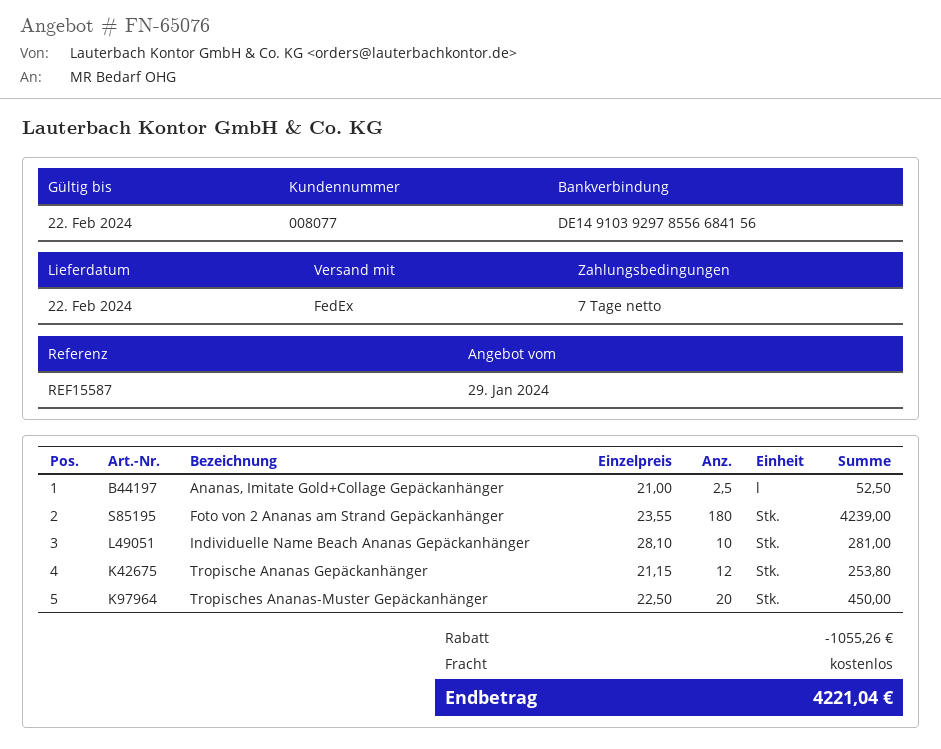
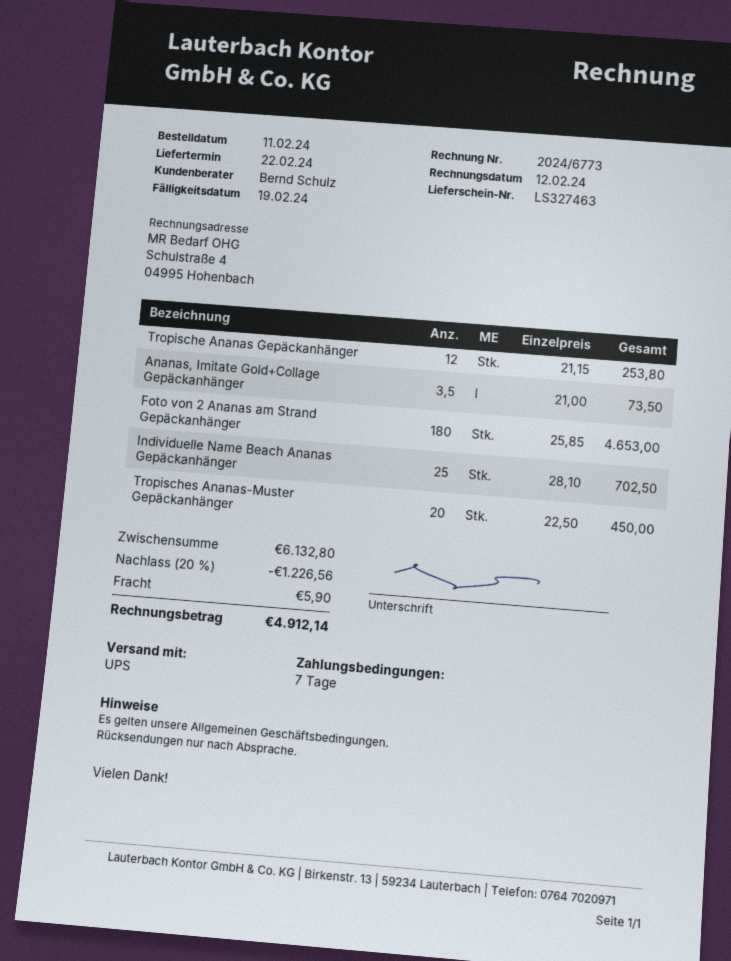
shipping method: FedEx -> UPS
Ananas, Imitate Gold+Collage Gepäckanhänger: 2.5 x 21.00 = 52.50 -> 3.5 x 21.00 = 73.50
Foto von 2 Ananas am Strand Gepäckanhänger: 180 x 23.55 = 4239.00 -> 180 x 25.85 = 4653.00
Individuelle Name Beach Ananas Gepäckanhänger: 10 x 28.10 = 281.00 -> 25 x 28.10 = 702.50
discount: 1055.26 -> 1226.56
shipping: 0.00 -> 5.90
total: 4221.04 -> 4912.14

